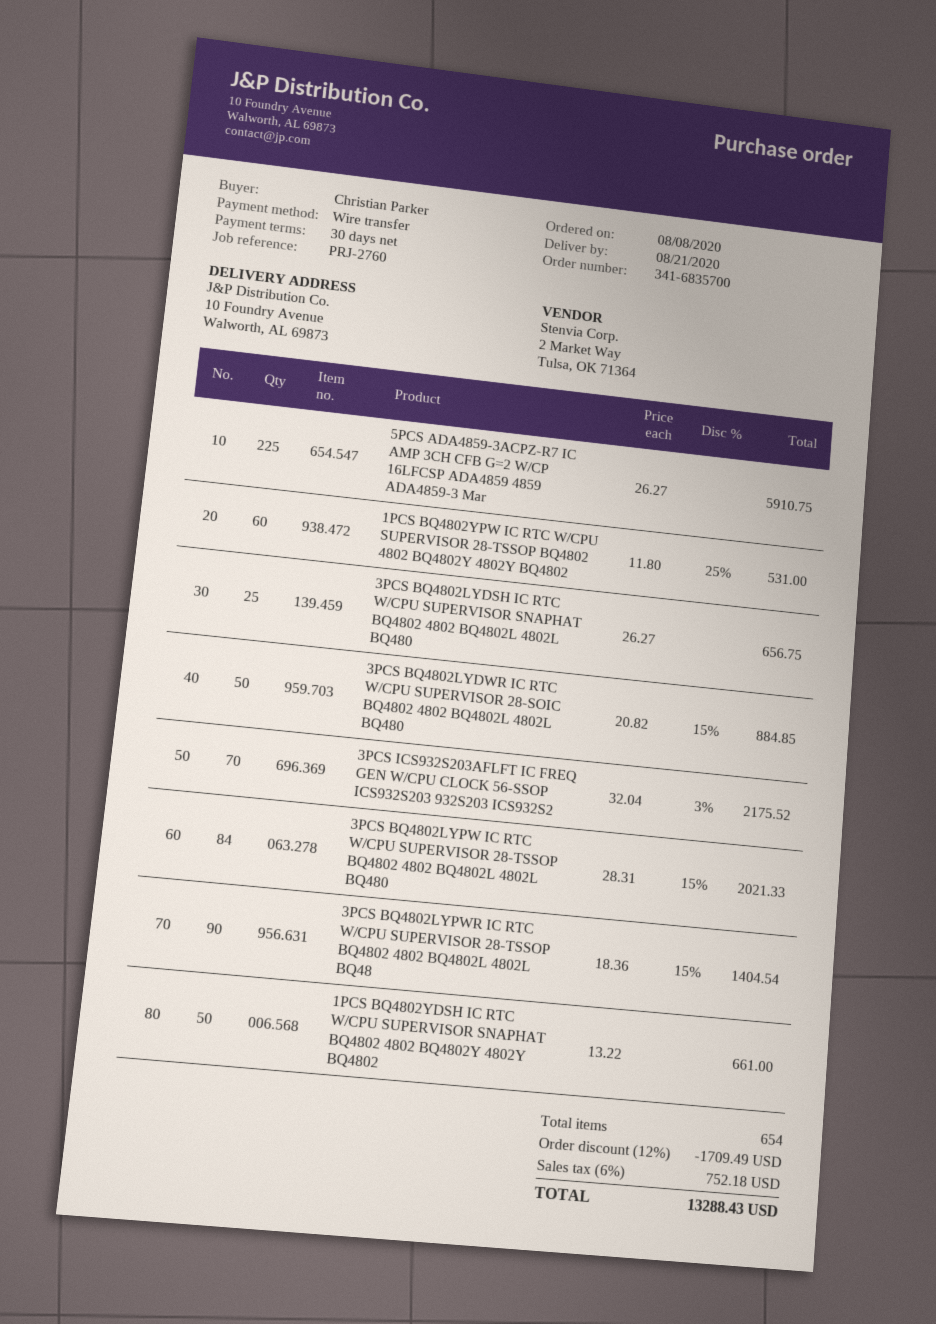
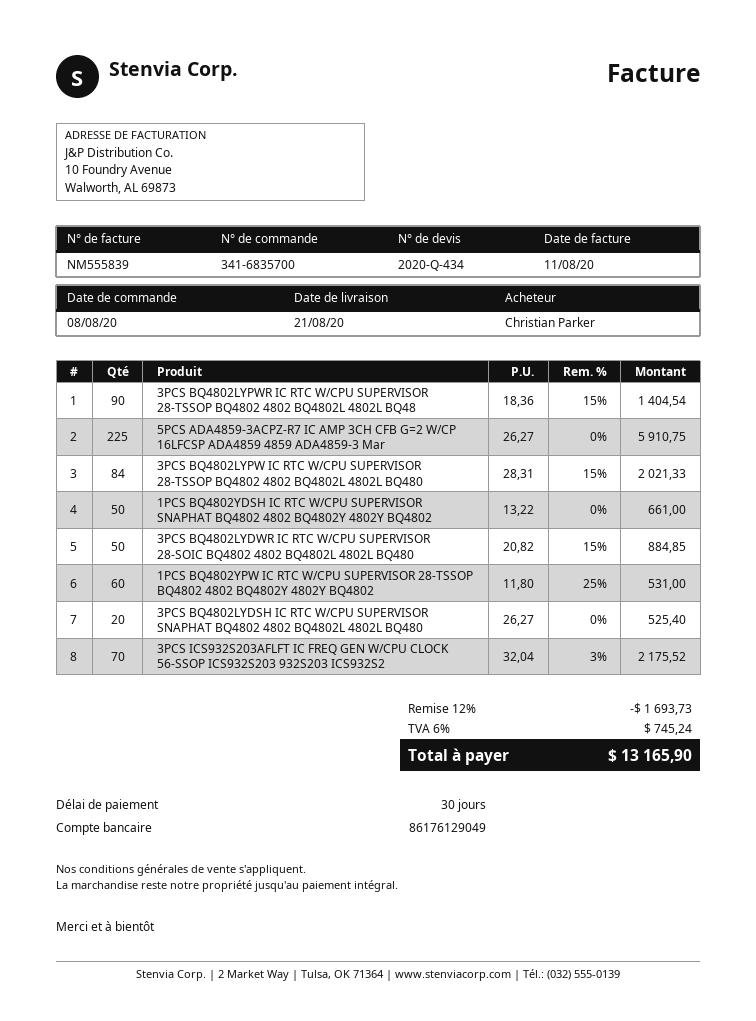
3PCS BQ4802LYDSH IC RTC W/CPU SUPERVISOR SNAPHAT BQ4802 4802 BQ4802L 4802L BQ480: 25 x 26.27 = 656.75 -> 20 x 26.27 = 525.40
discount: 12% = 1709.49 -> 12% = 1693.73
tax: 6% = 752.18 -> 6% = 745.24
total: 13288.43 -> 13165.90

